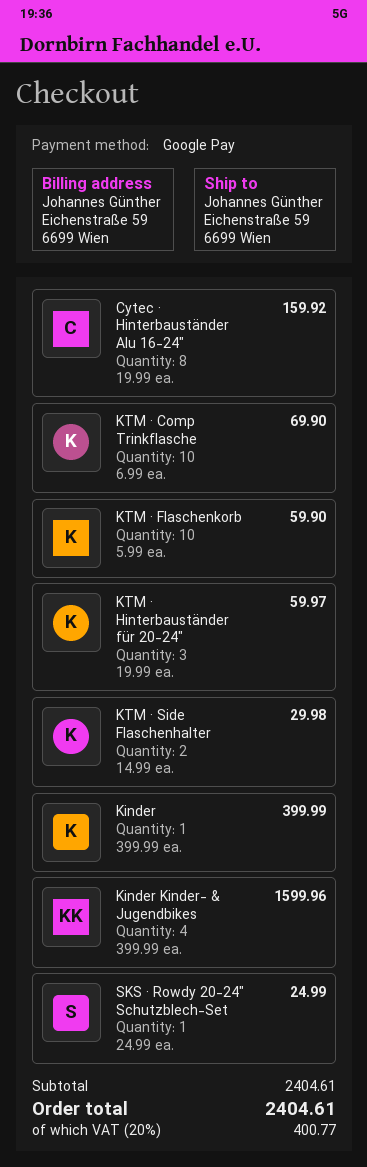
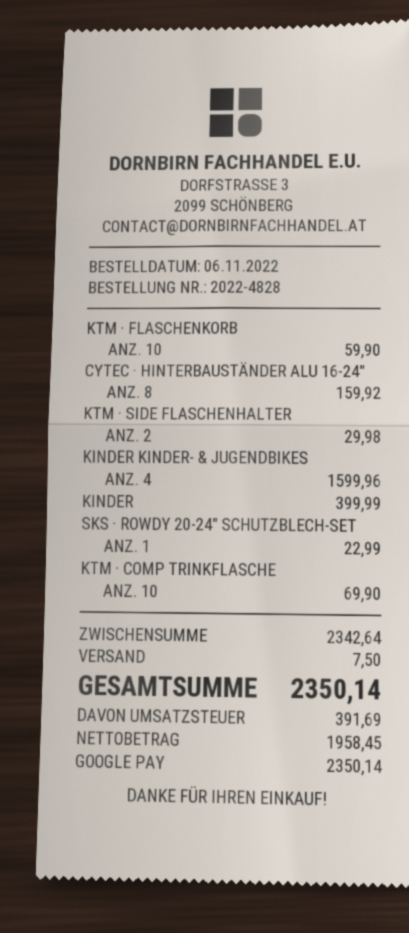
KTM · Hinterbauständer für 20-24": 3 for 59.97 -> none
SKS · Rowdy 20-24" Schutzblech-Set: 1 for 24.99 -> 1 for 22.99
subtotal: 2404.61 -> 2342.64
shipping: none -> 7.50
tax: 400.77 -> 391.69
total: 2404.61 -> 2350.14

